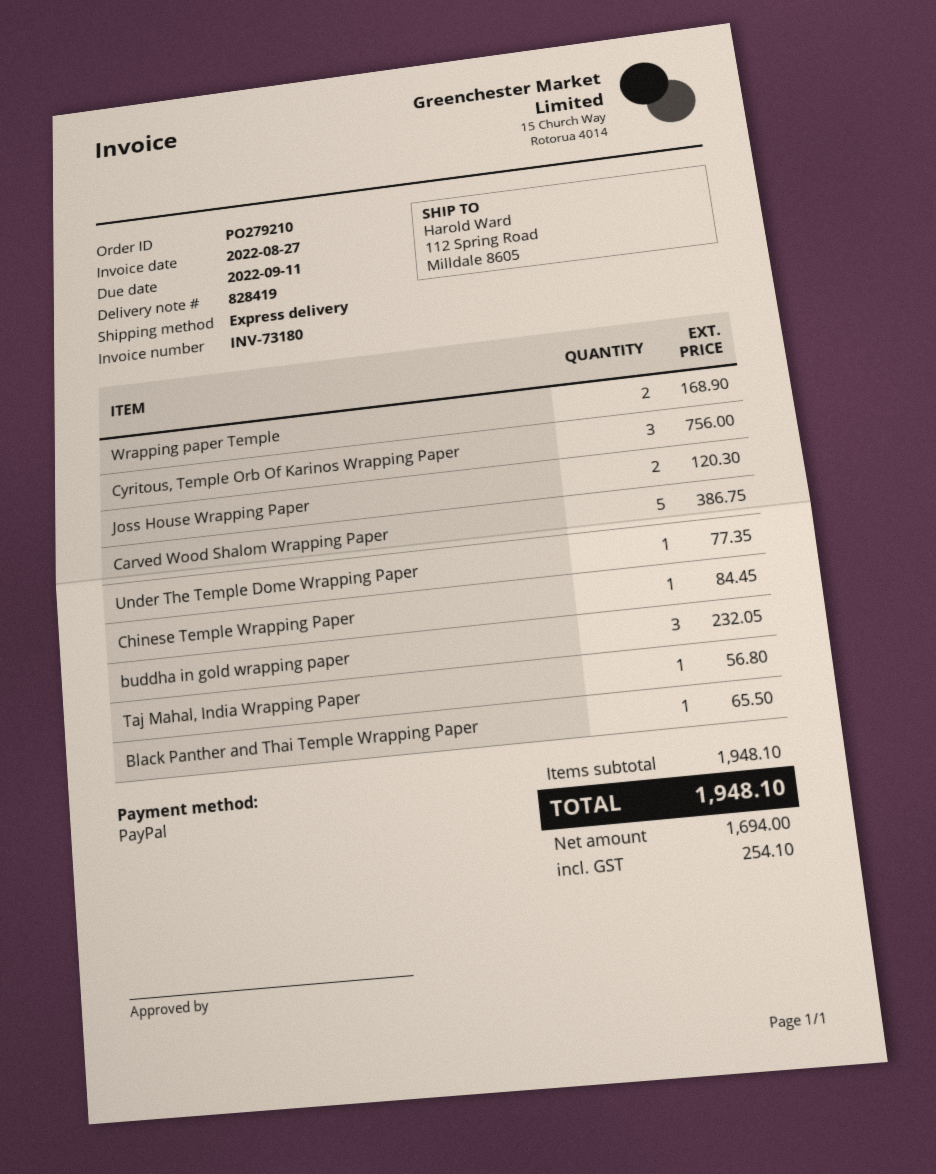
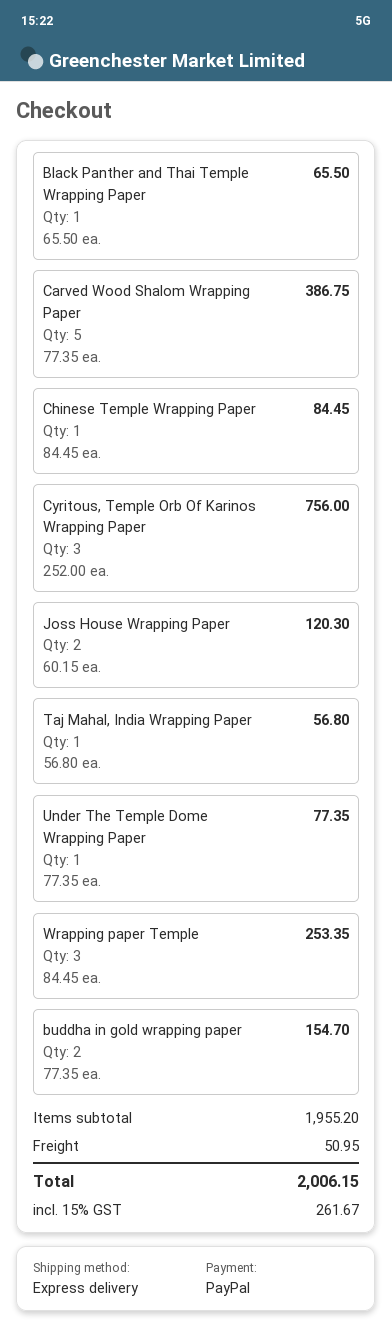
Wrapping paper Temple: 2 for 168.90 -> 3 for 253.35
buddha in gold wrapping paper: 3 for 232.05 -> 2 for 154.70
subtotal: 1948.10 -> 1955.20
shipping: none -> 50.95
tax: 254.10 -> 261.67
total: 1948.10 -> 2006.15

